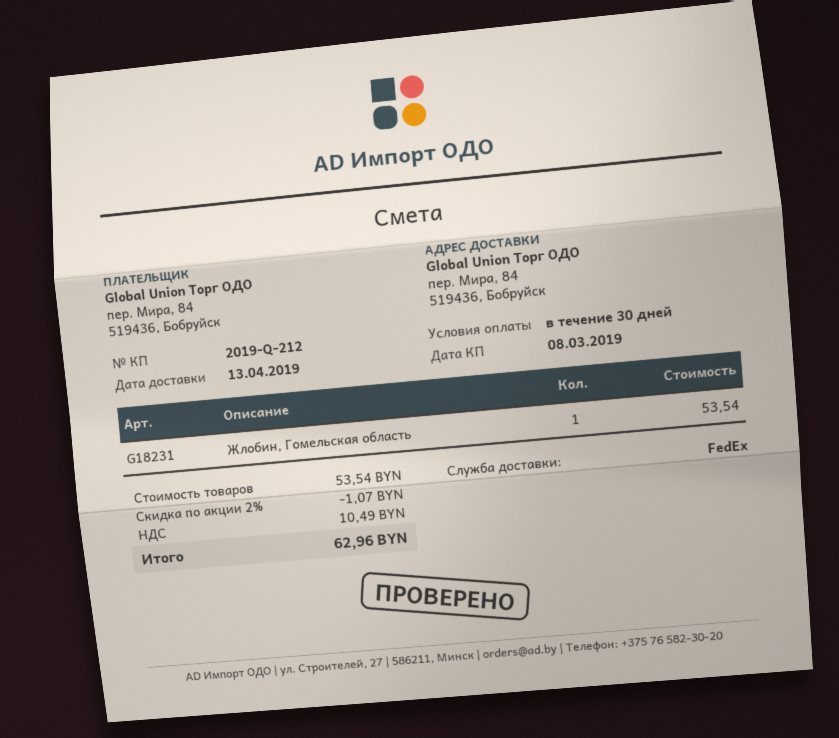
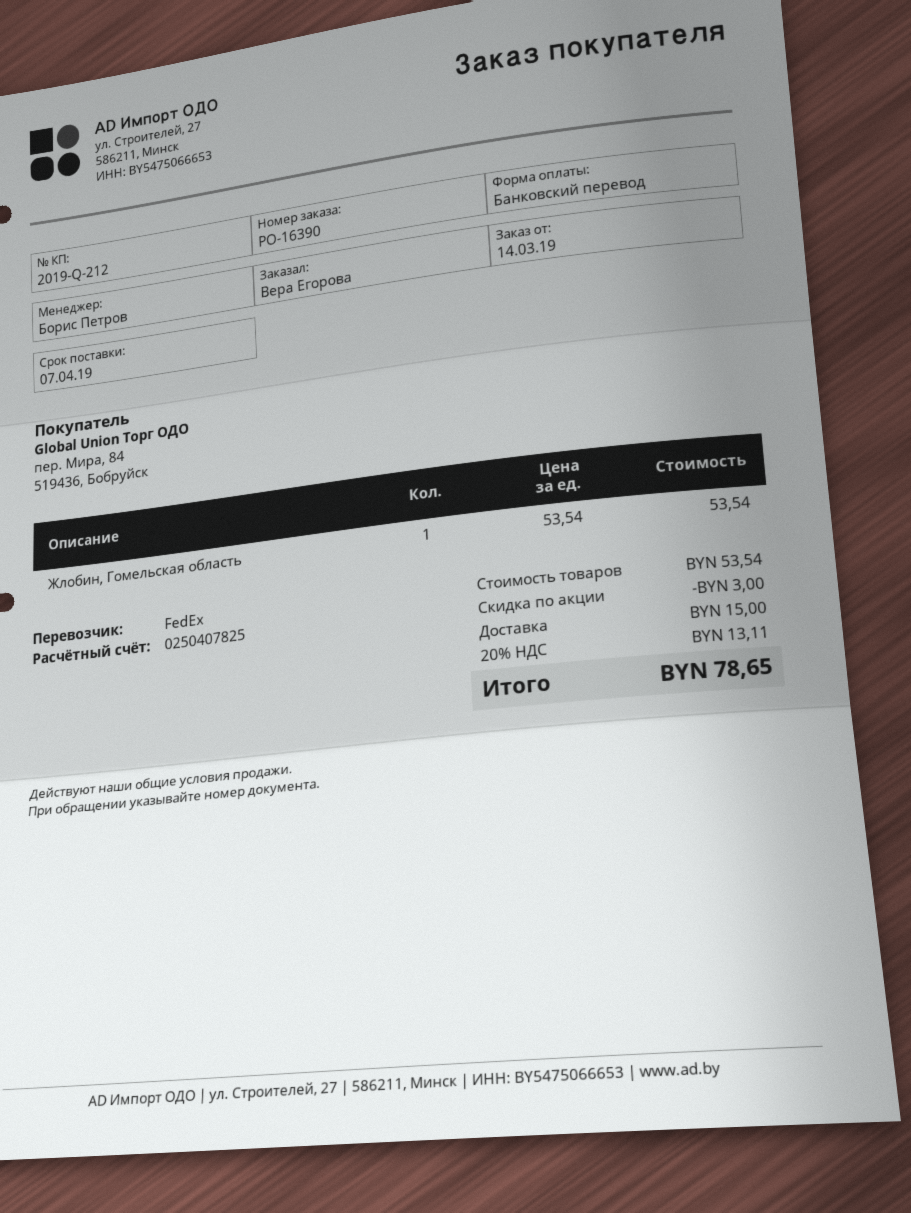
delivery date: 2019-04-13 -> 2019-04-07
discount: 1.07 -> 3.00
shipping: none -> 15.00
tax: 10.49 -> 13.11
total: 62.96 -> 78.65

